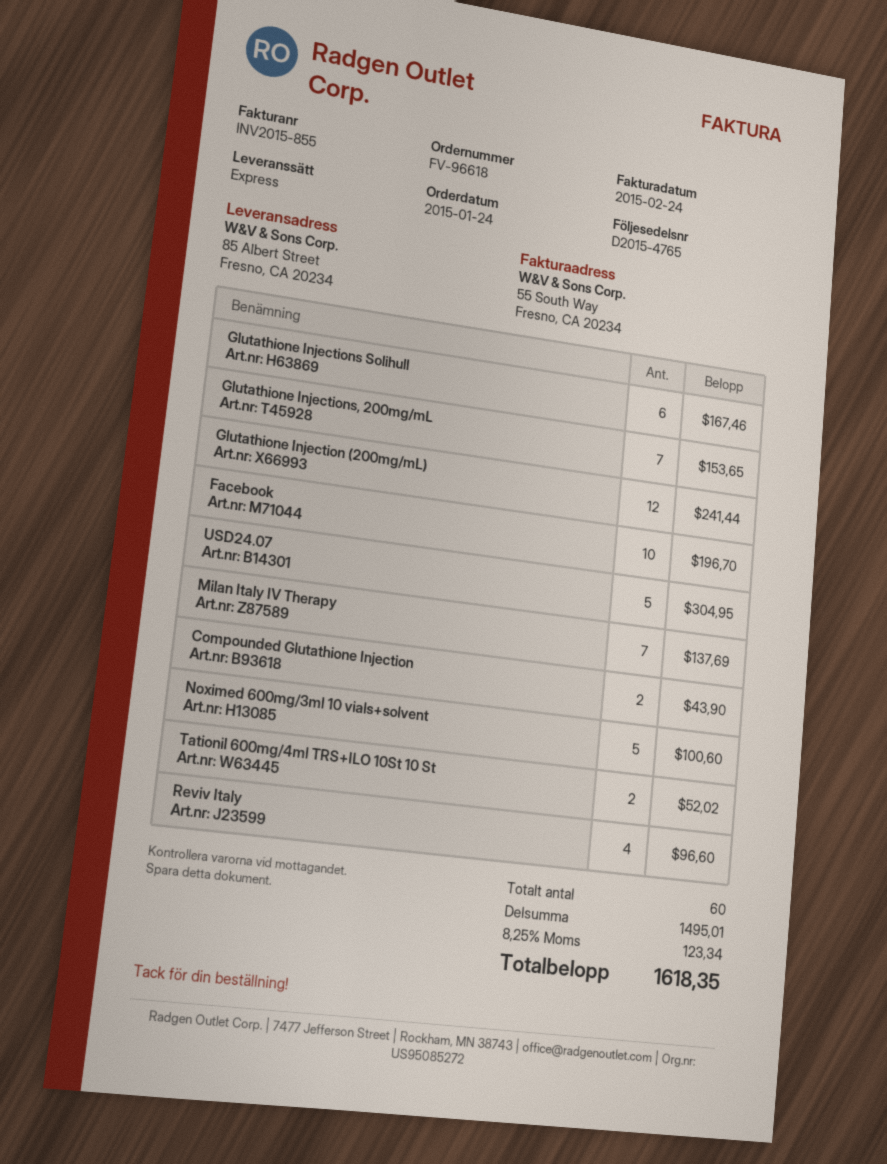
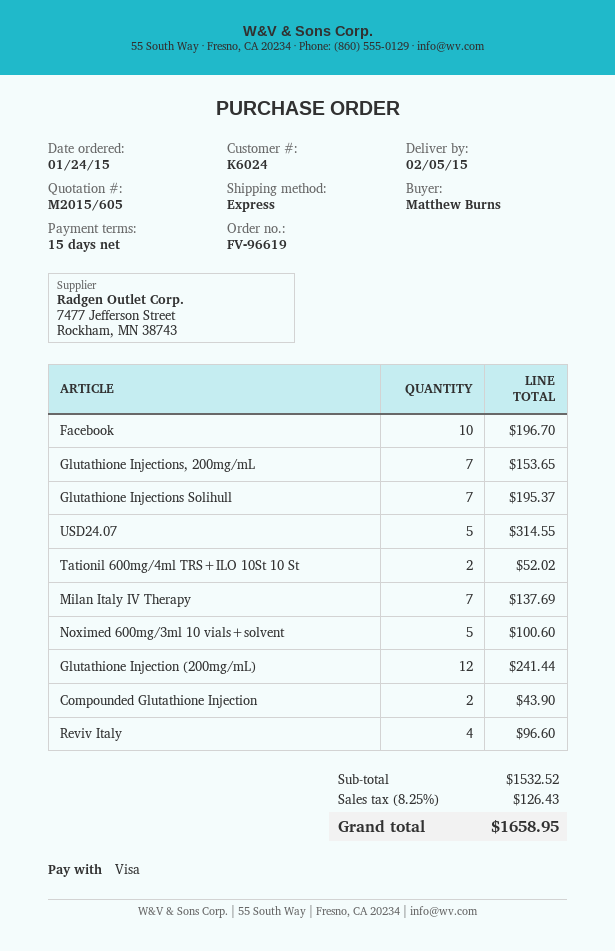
order number: FV-96618 -> FV-96619
Glutathione Injections Solihull: 6 for 167.46 -> 7 for 195.37
USD24.07: 5 for 304.95 -> 5 for 314.55
subtotal: 1495.01 -> 1532.52
tax: 8.25% = 123.34 -> 8.25% = 126.43
total: 1618.35 -> 1658.95

